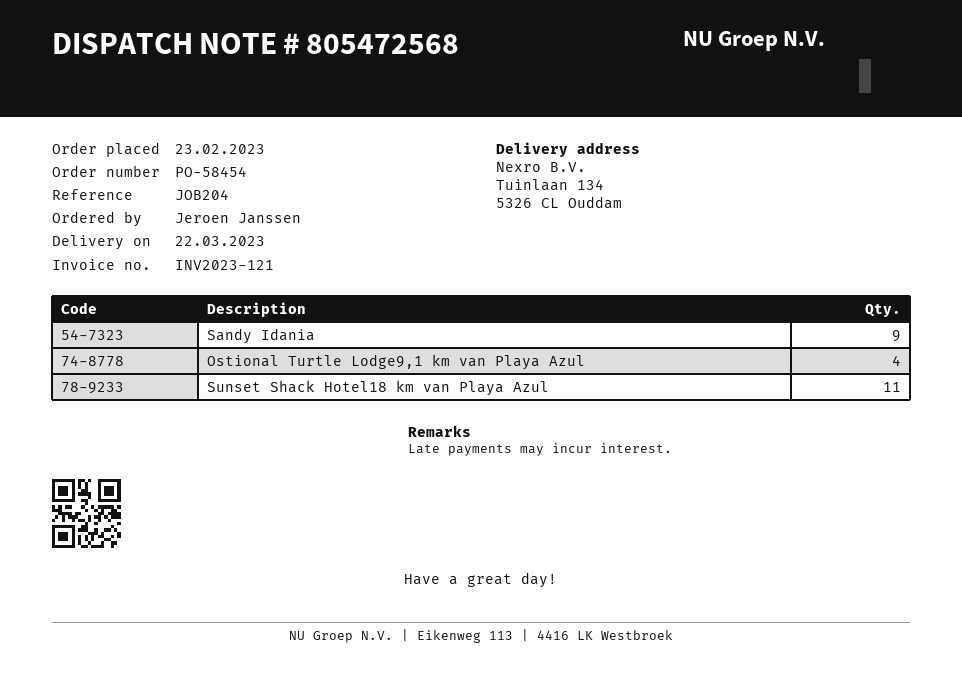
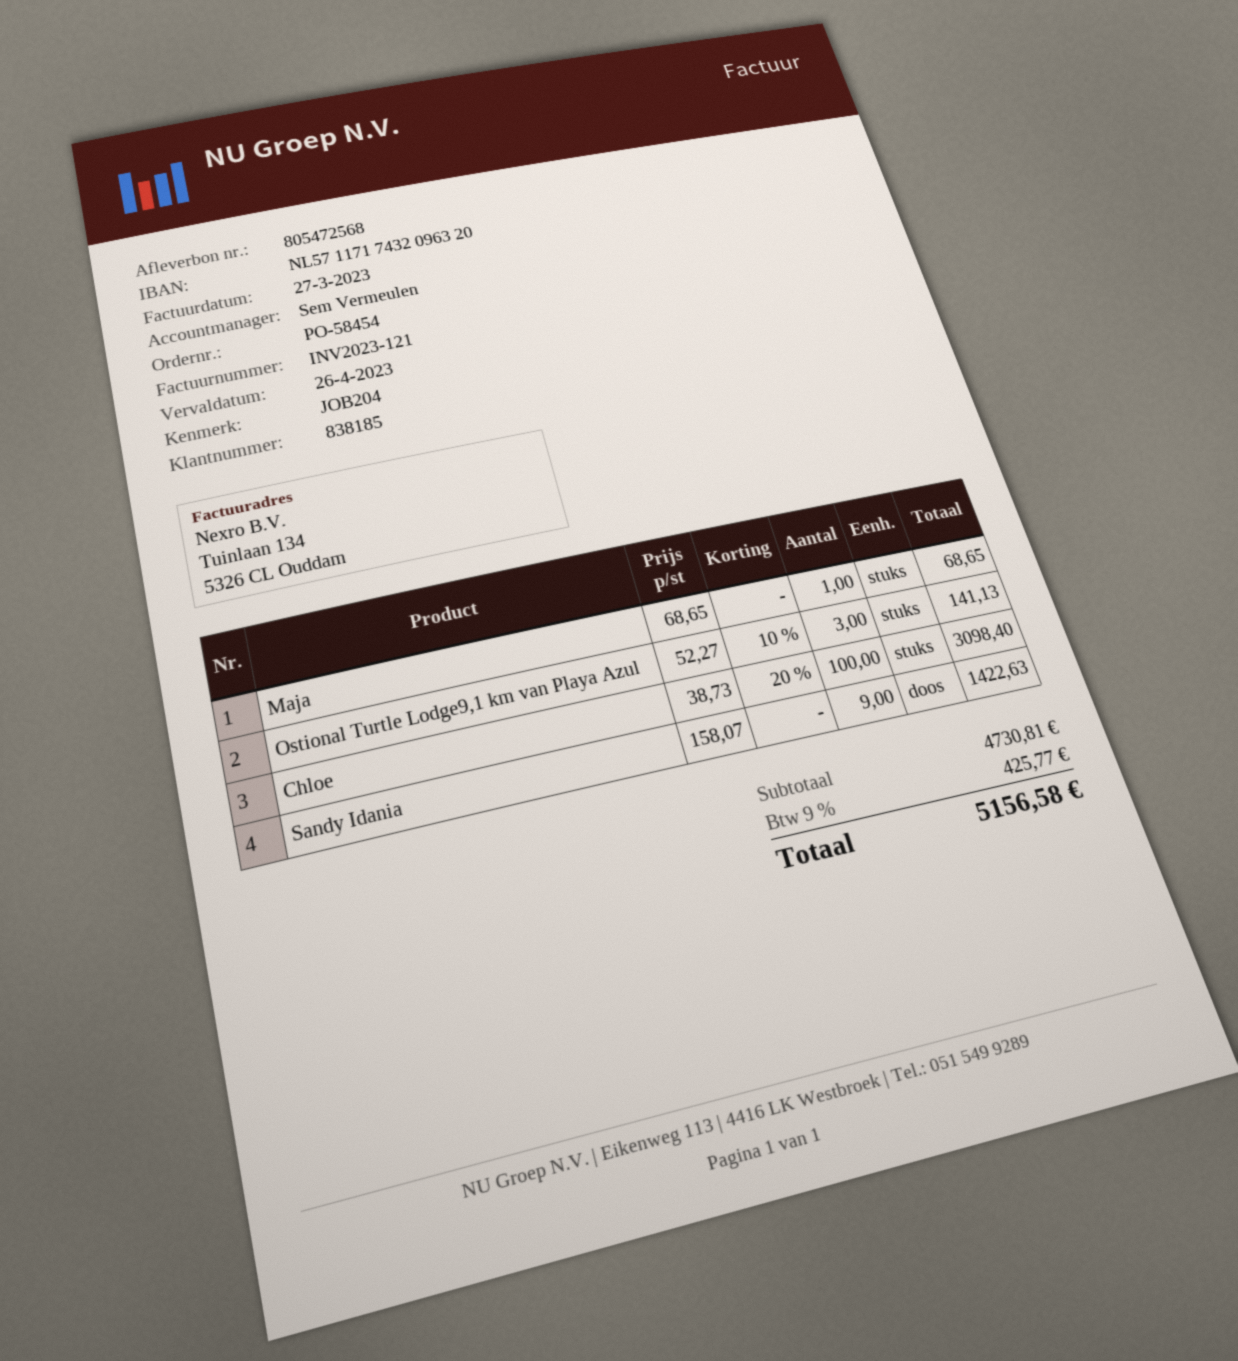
Ostional Turtle Lodge9,1 km van Playa Azul: 4 -> 3
Sunset Shack Hotel18 km van Playa Azul: 11 -> none
Maja: none -> 1
Chloe: none -> 100

